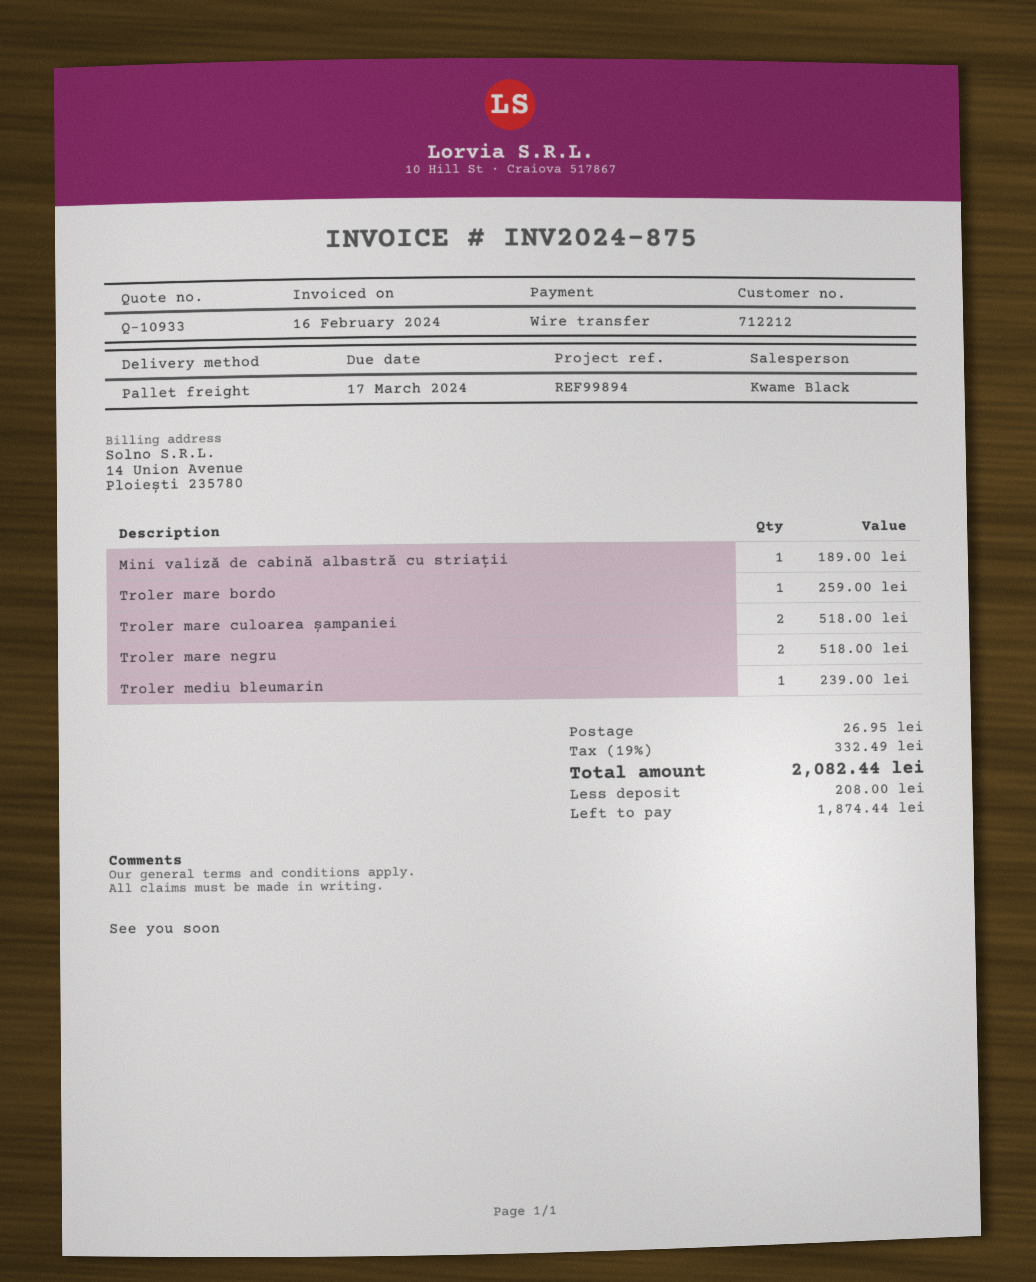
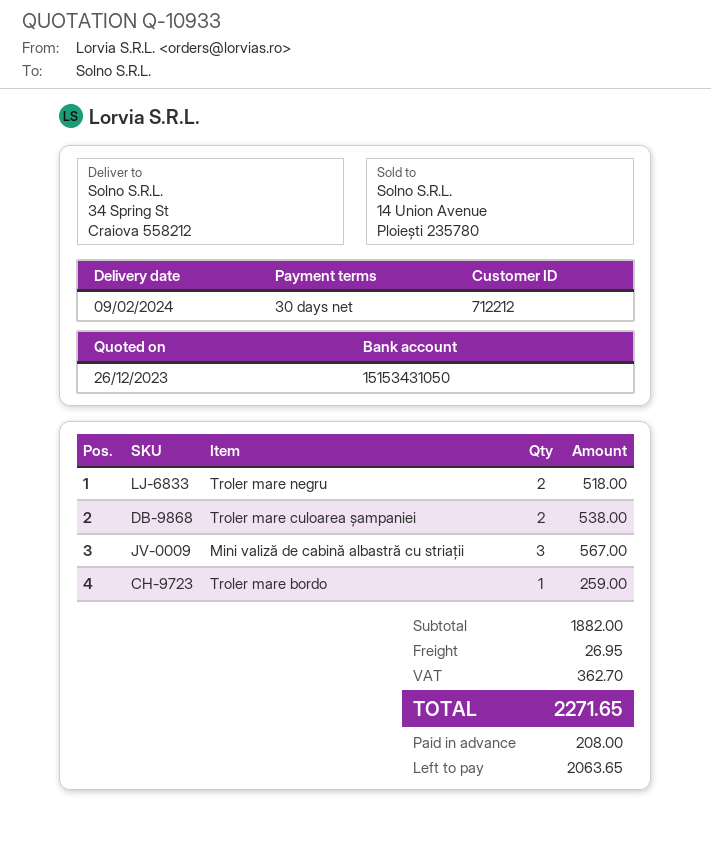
Mini valiză de cabină albastră cu striații: 1 for 189.00 -> 3 for 567.00
Troler mare culoarea șampaniei: 2 for 518.00 -> 2 for 538.00
Troler mediu bleumarin: 1 for 239.00 -> none
tax: 332.49 -> 362.70
total: 2082.44 -> 2271.65
balance: 1874.44 -> 2063.65

